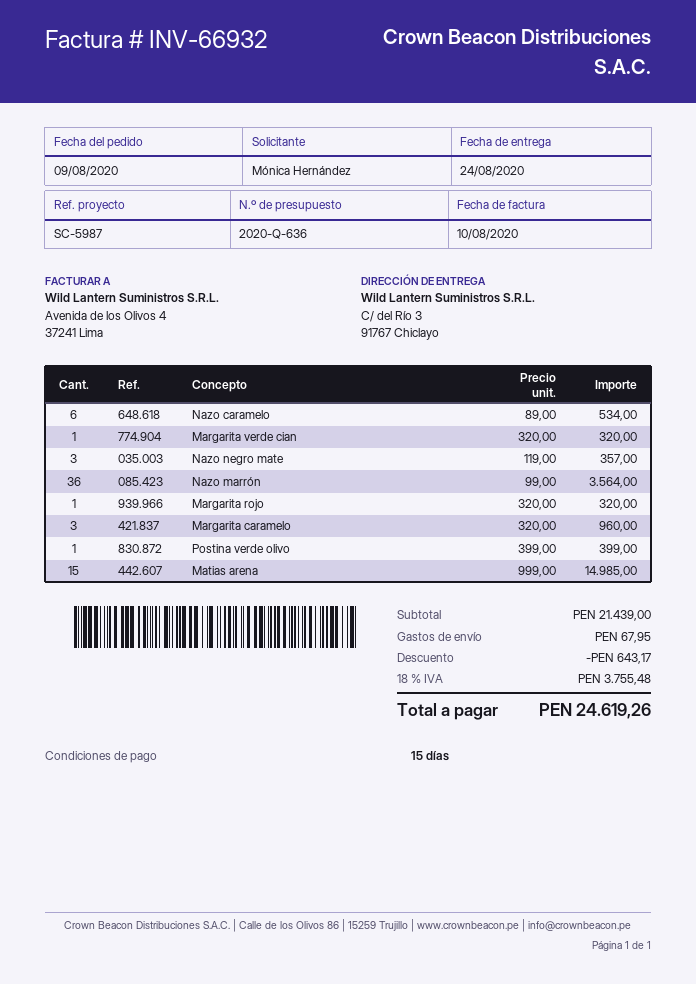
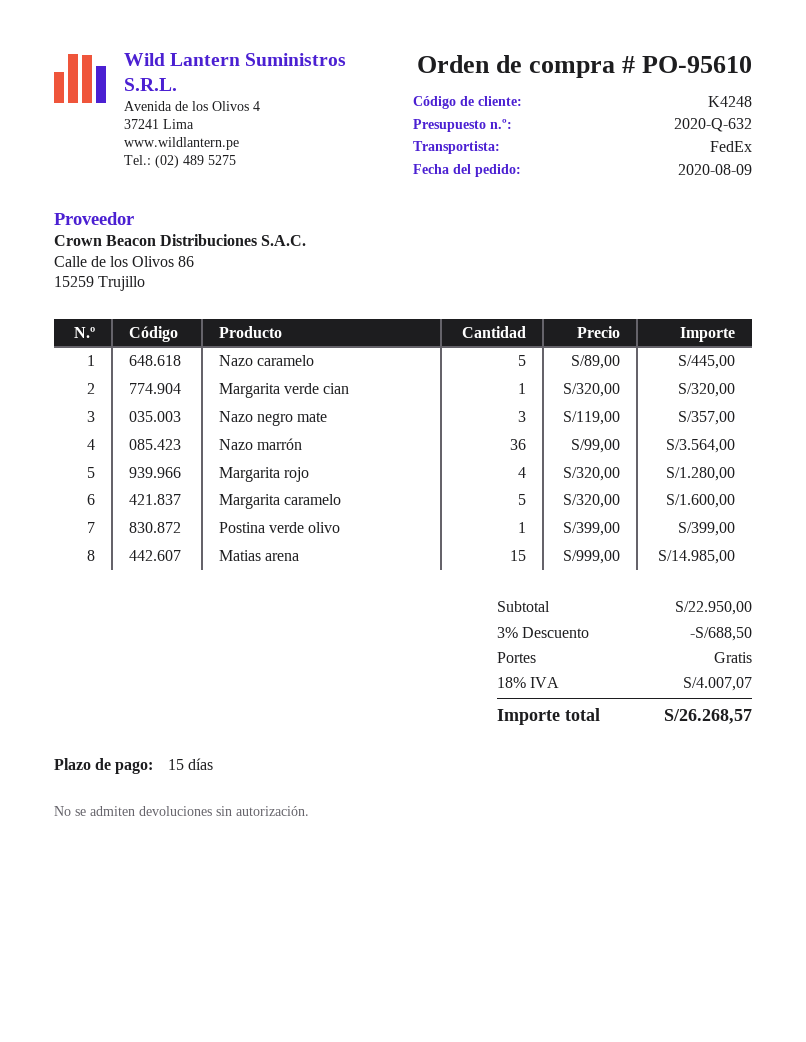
quote number: 2020-Q-636 -> 2020-Q-632
Nazo caramelo: 6 x 89.00 = 534.00 -> 5 x 89.00 = 445.00
Margarita rojo: 1 x 320.00 = 320.00 -> 4 x 320.00 = 1280.00
Margarita caramelo: 3 x 320.00 = 960.00 -> 5 x 320.00 = 1600.00
subtotal: 21439.00 -> 22950.00
discount: 643.17 -> 688.50
shipping: 67.95 -> 0.00
tax: 18% = 3755.48 -> 18% = 4007.07
total: 24619.26 -> 26268.57

